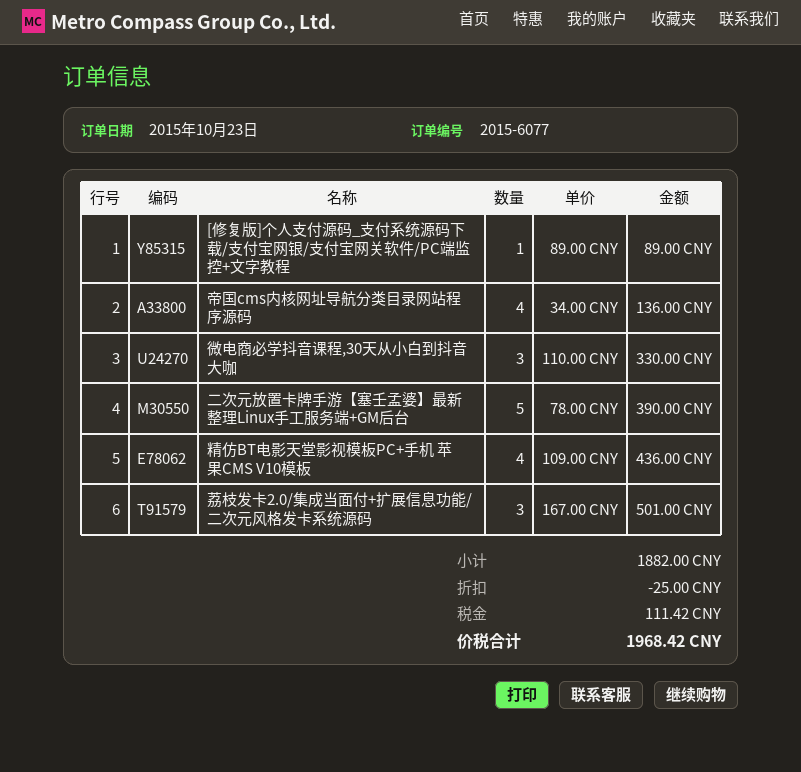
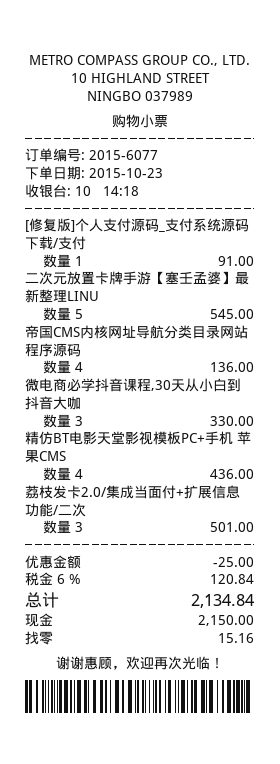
[修复版]个人支付源码_支付系统源码下载/支付宝网银/支付宝网关软件/PC端监控+文字教程: 1 for 89.00 -> 1 for 91.00
二次元放置卡牌手游【塞壬孟婆】最新整理Linux手工服务端+GM后台: 5 for 390.00 -> 5 for 545.00
tax: 111.42 -> 120.84
total: 1968.42 -> 2134.84

